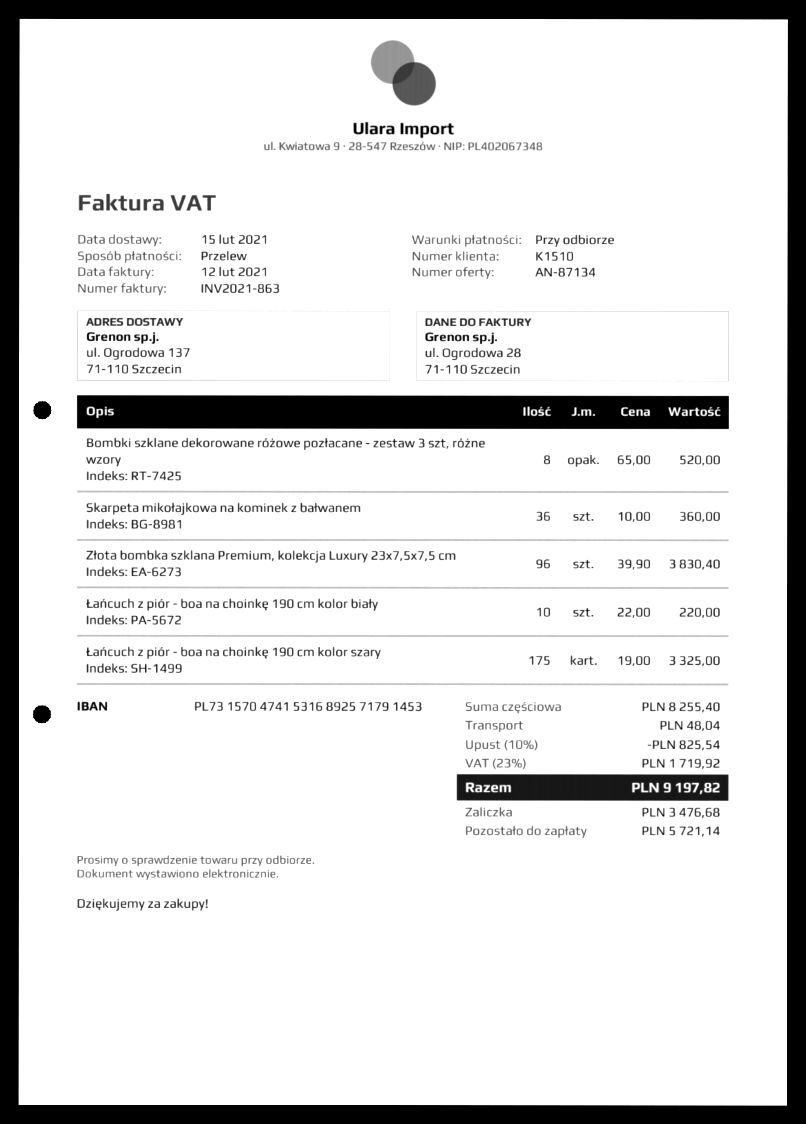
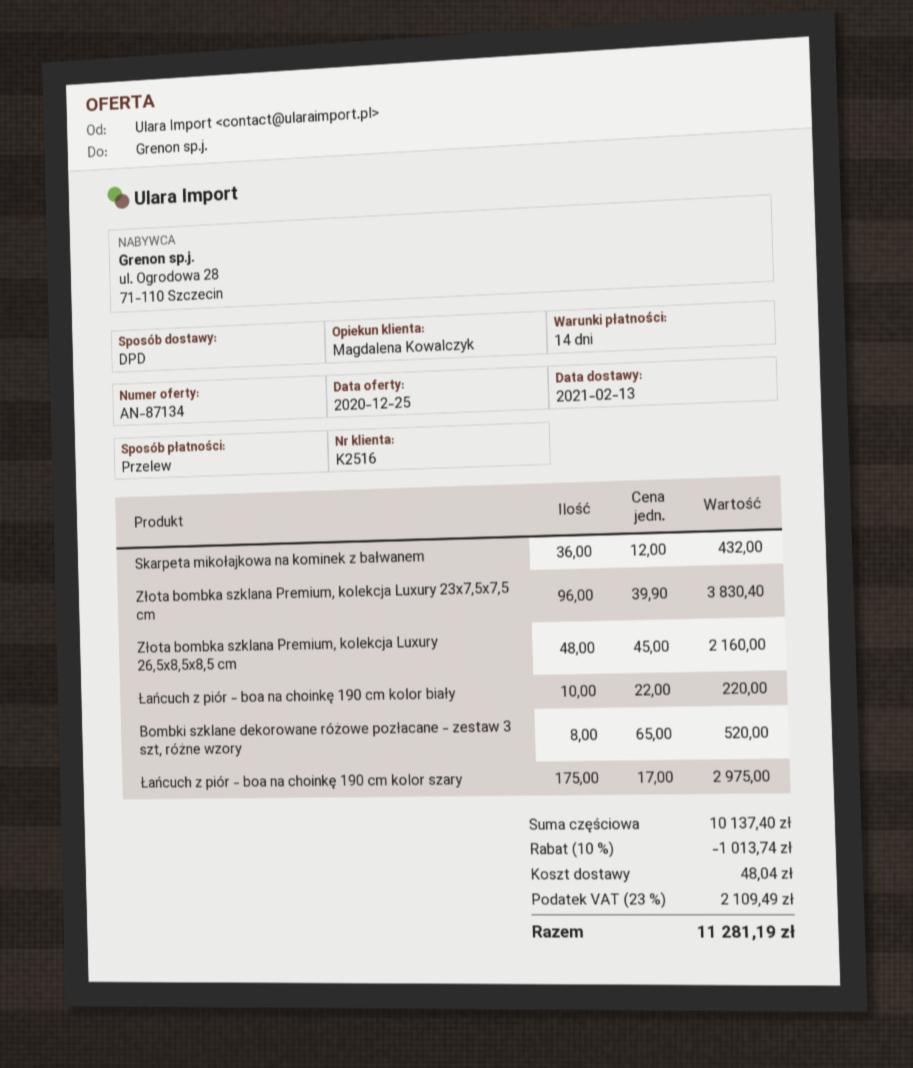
delivery date: 2021-02-15 -> 2021-02-13
payment terms: on receipt -> 14 days
customer number: K1510 -> K2516
Skarpeta mikołajkowa na kominek z bałwanem: 36 x 10.00 = 360.00 -> 36 x 12.00 = 432.00
Łańcuch z piór - boa na choinkę 190 cm kolor szary: 175 x 19.00 = 3325.00 -> 175 x 17.00 = 2975.00
Złota bombka szklana Premium, kolekcja Luxury 26,5x8,5x8,5 cm: none -> 48 x 45.00 = 2160.00
subtotal: 8255.40 -> 10137.40
discount: 10% = 825.54 -> 10% = 1013.74
tax: 23% = 1719.92 -> 23% = 2109.49
total: 9197.82 -> 11281.19

